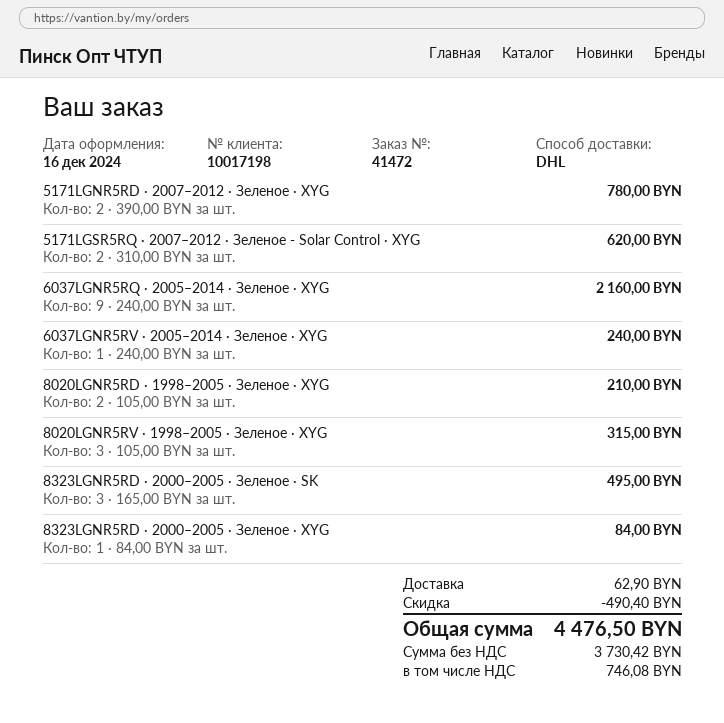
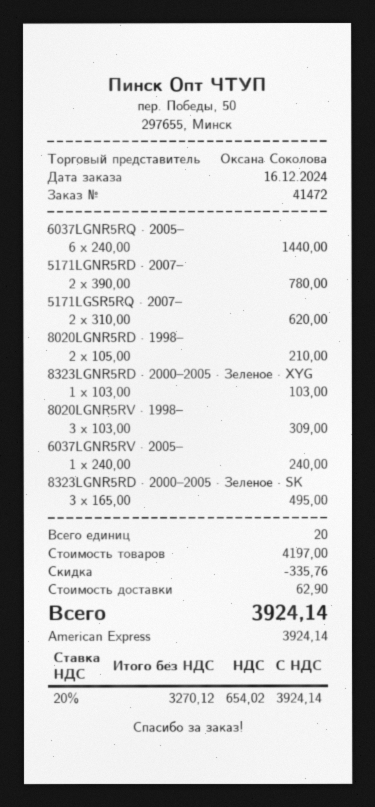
6037LGNR5RQ · 2005–2014 · Зеленое · XYG: 9 x 240.00 = 2160.00 -> 6 x 240.00 = 1440.00
8020LGNR5RV · 1998–2005 · Зеленое · XYG: 3 x 105.00 = 315.00 -> 3 x 103.00 = 309.00
8323LGNR5RD · 2000–2005 · Зеленое · XYG: 1 x 84.00 = 84.00 -> 1 x 103.00 = 103.00
discount: 490.40 -> 335.76
net: 3730.42 -> 3270.12
tax: 746.08 -> 654.02
total: 4476.50 -> 3924.14

